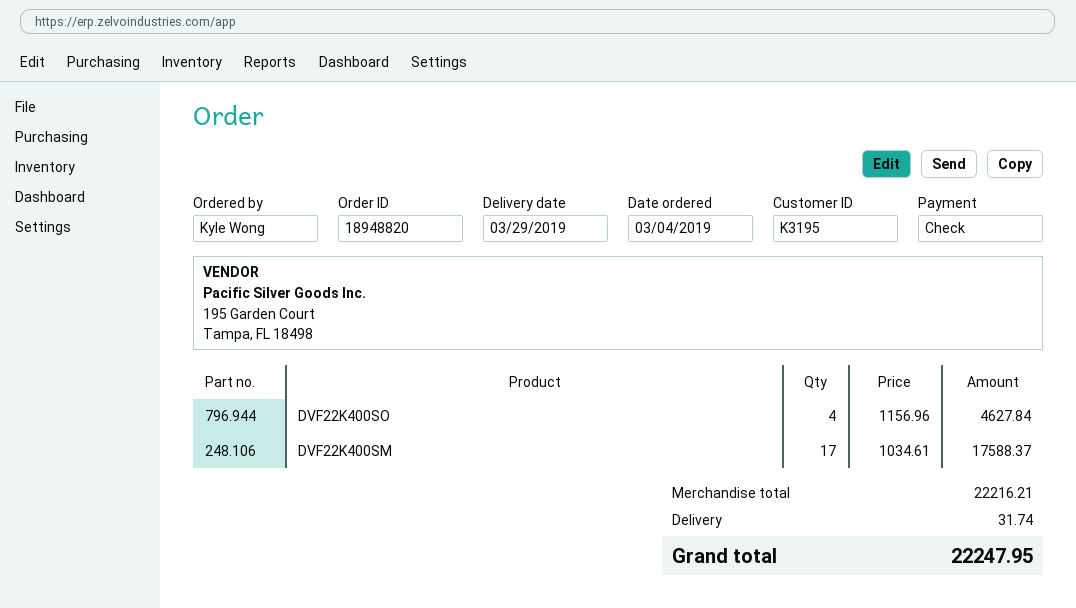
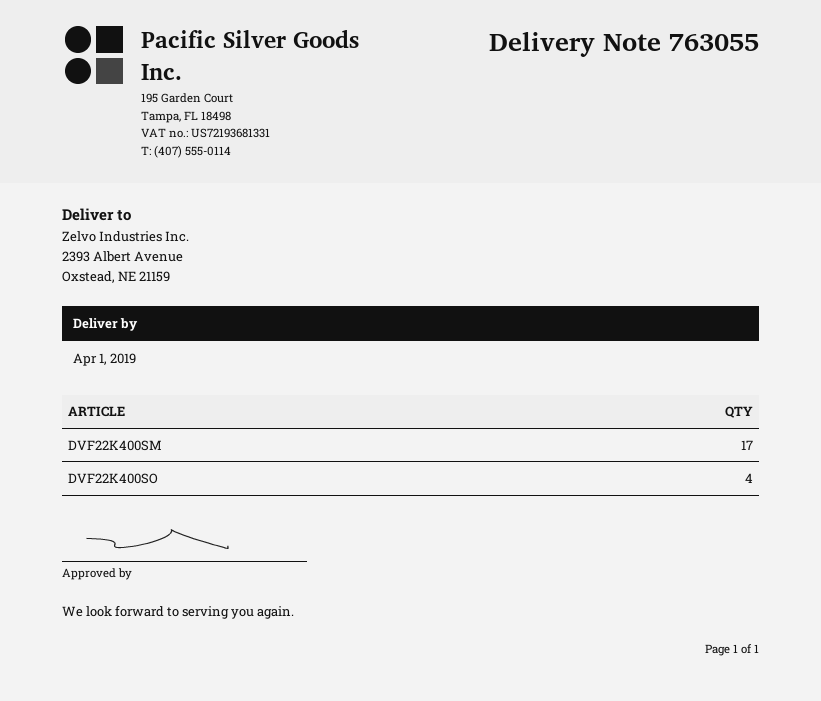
delivery date: 2019-03-29 -> 2019-04-01

